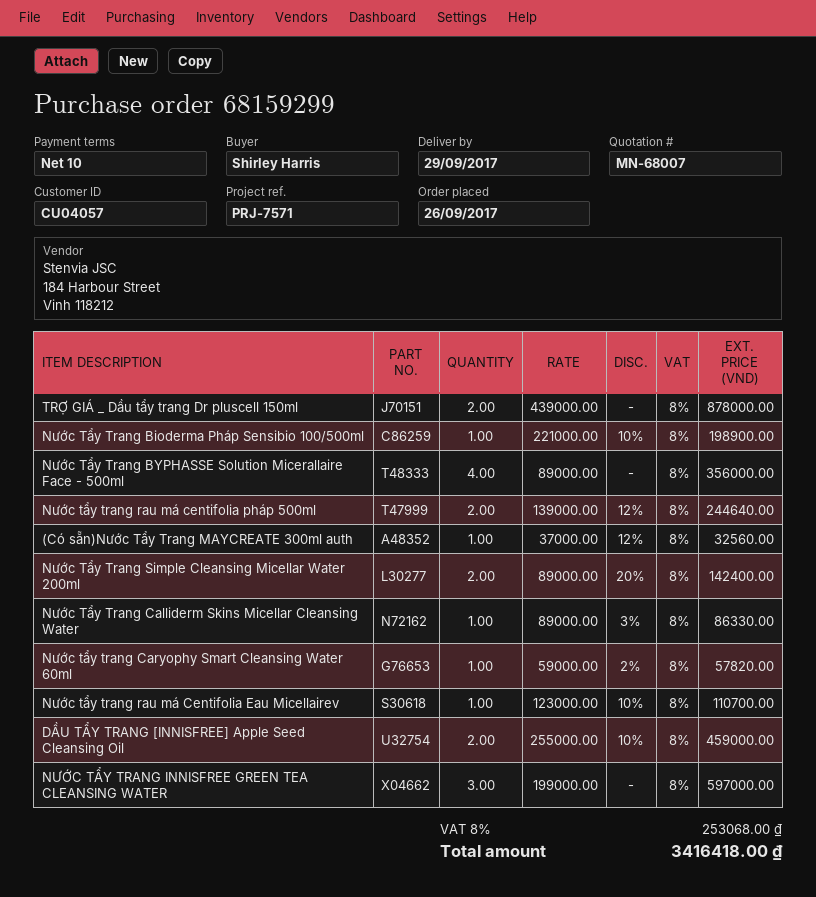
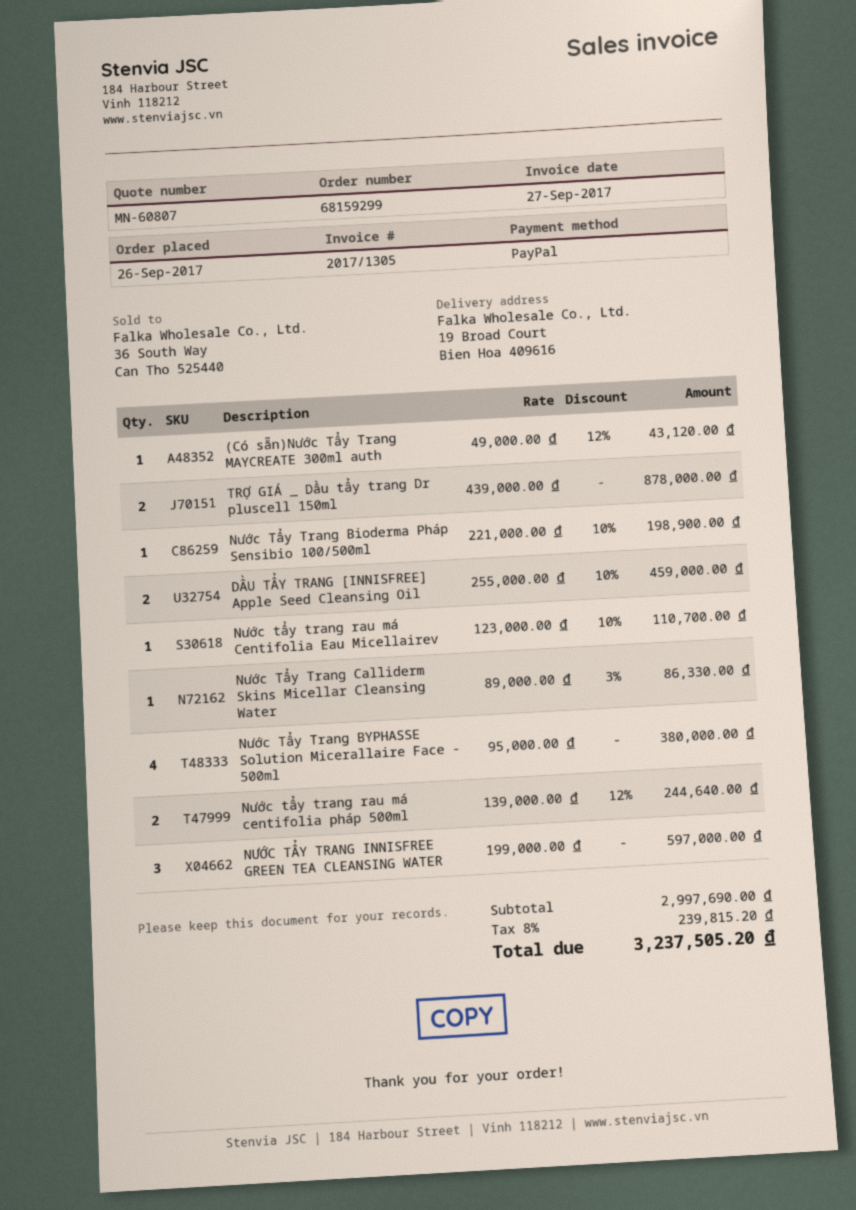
quote number: MN-68007 -> MN-60807
Nước Tẩy Trang BYPHASSE Solution Micerallaire Face - 500ml: 4 x 89000.00 = 356000.00 -> 4 x 95000.00 = 380000.00
(Có sẵn)Nước Tẩy Trang MAYCREATE 300ml auth: 1 x 37000.00 - 12% = 32560.00 -> 1 x 49000.00 - 12% = 43120.00
Nước Tẩy Trang Simple Cleansing Micellar Water 200ml: 2 x 89000.00 - 20% = 142400.00 -> none
Nước tẩy trang Caryophy Smart Cleansing Water 60ml: 1 x 59000.00 - 2% = 57820.00 -> none
tax: 8% = 253068.00 -> 8% = 239815.20
total: 3416418.00 -> 3237505.20

